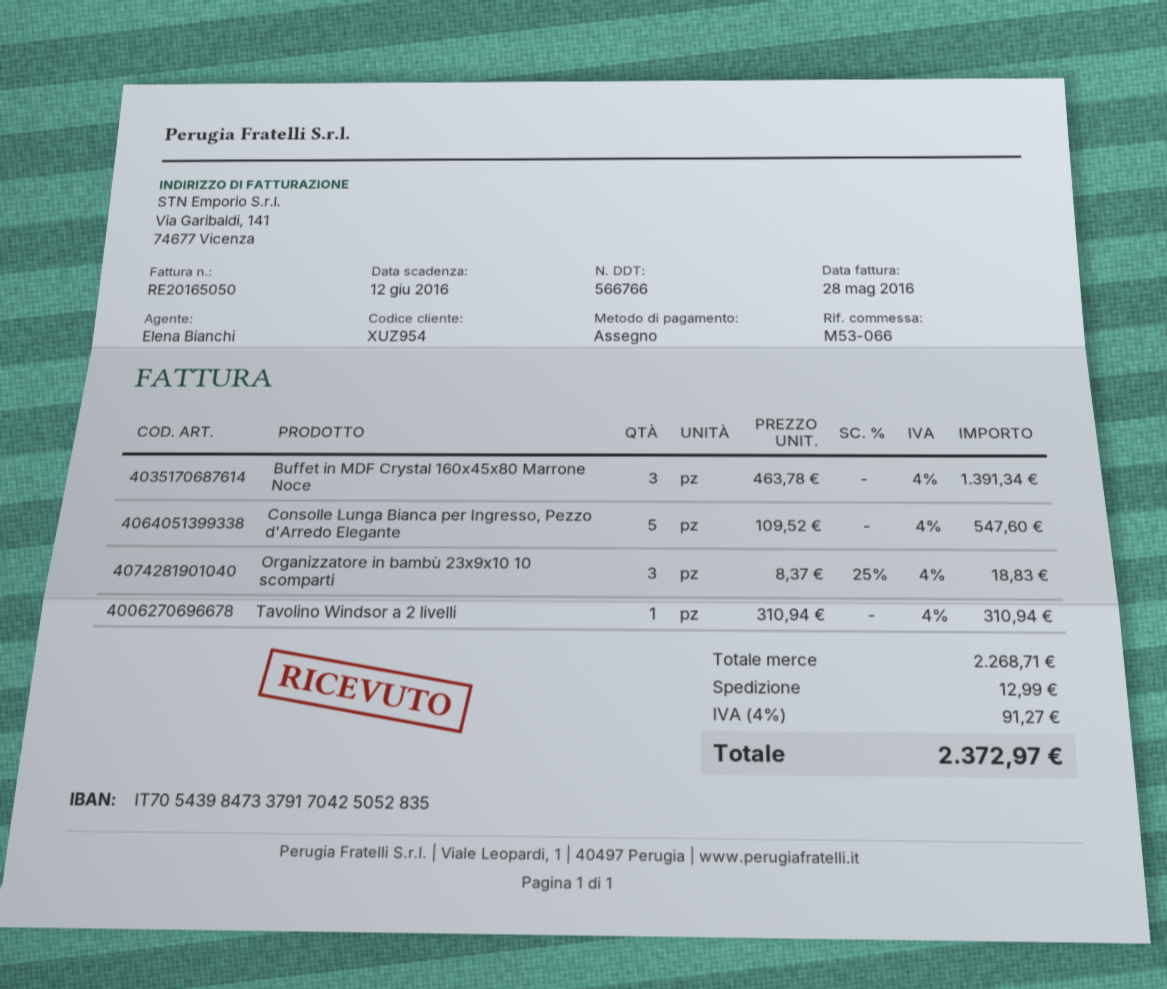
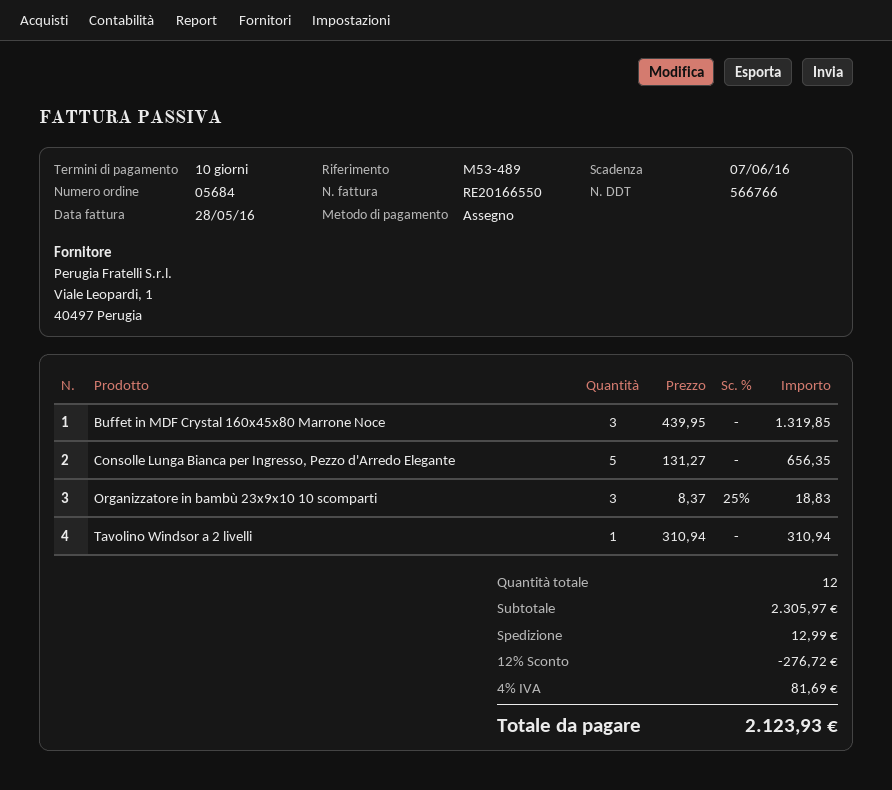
invoice number: RE20165050 -> RE20166550
due date: 2016-06-12 -> 2016-06-07
reference: M53-066 -> M53-489
Buffet in MDF Crystal 160x45x80 Marrone Noce: 3 x 463.78 = 1391.34 -> 3 x 439.95 = 1319.85
Consolle Lunga Bianca per Ingresso, Pezzo d'Arredo Elegante: 5 x 109.52 = 547.60 -> 5 x 131.27 = 656.35
subtotal: 2268.71 -> 2305.97
discount: none -> 12% = 276.72
tax: 4% = 91.27 -> 4% = 81.69
total: 2372.97 -> 2123.93

